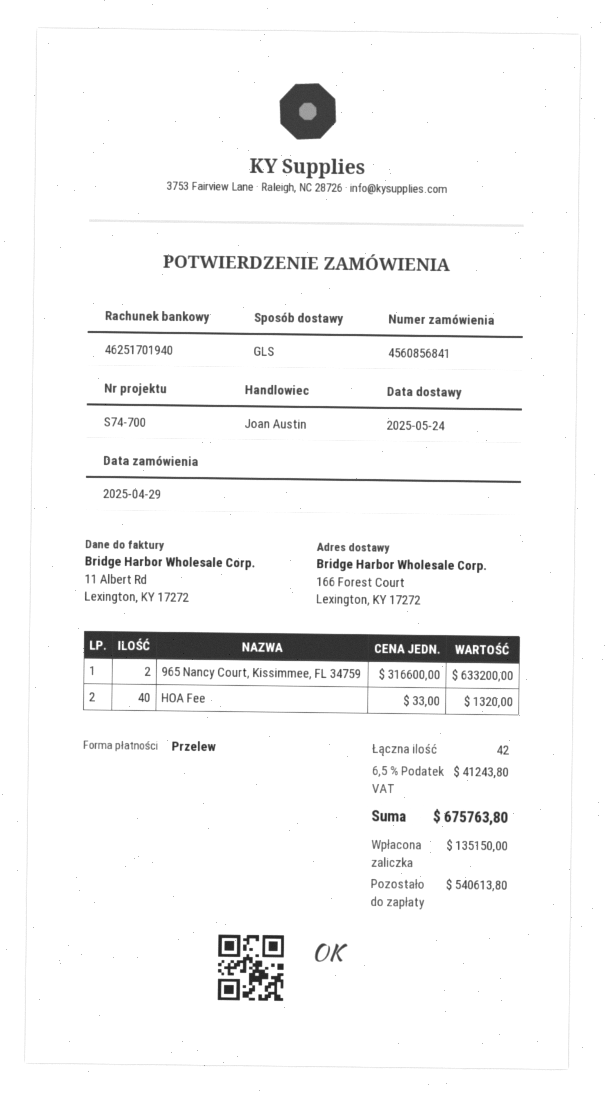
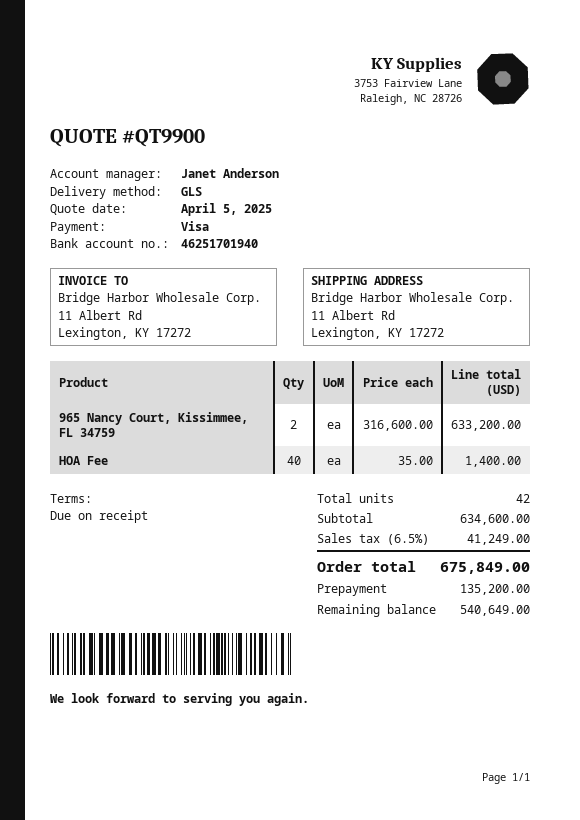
sales rep: Joan Austin -> Janet Anderson
payment method: bank transfer -> Visa
ship to: 166 Forest Court, Lexington, KY 17272 -> 11 Albert Rd, Lexington, KY 17272
HOA Fee: 40 x 33.00 = 1320.00 -> 40 x 35.00 = 1400.00
tax: 6.5% = 41243.80 -> 6.5% = 41249.00
total: 675763.80 -> 675849.00
deposit: 135150.00 -> 135200.00
balance: 540613.80 -> 540649.00

